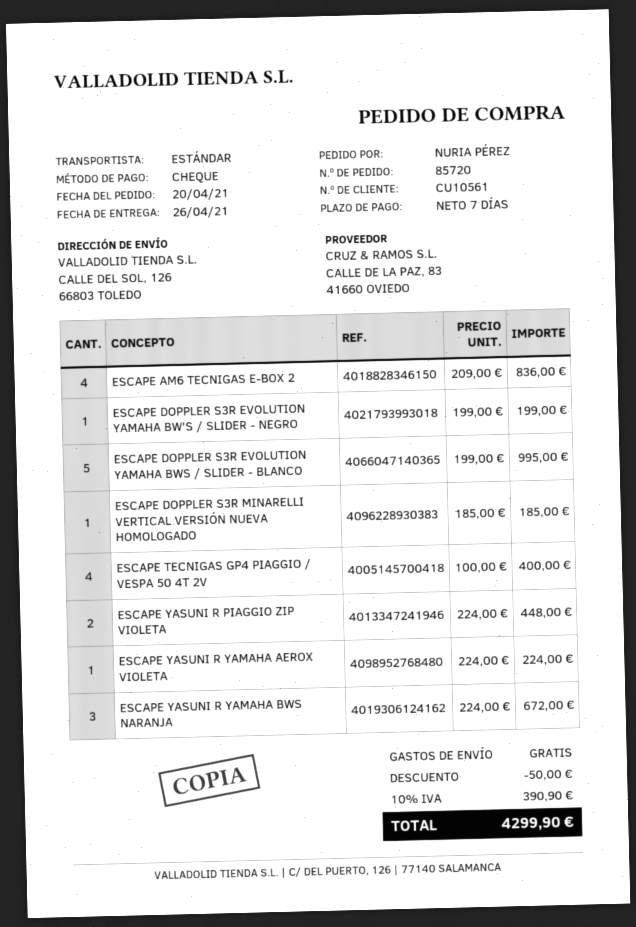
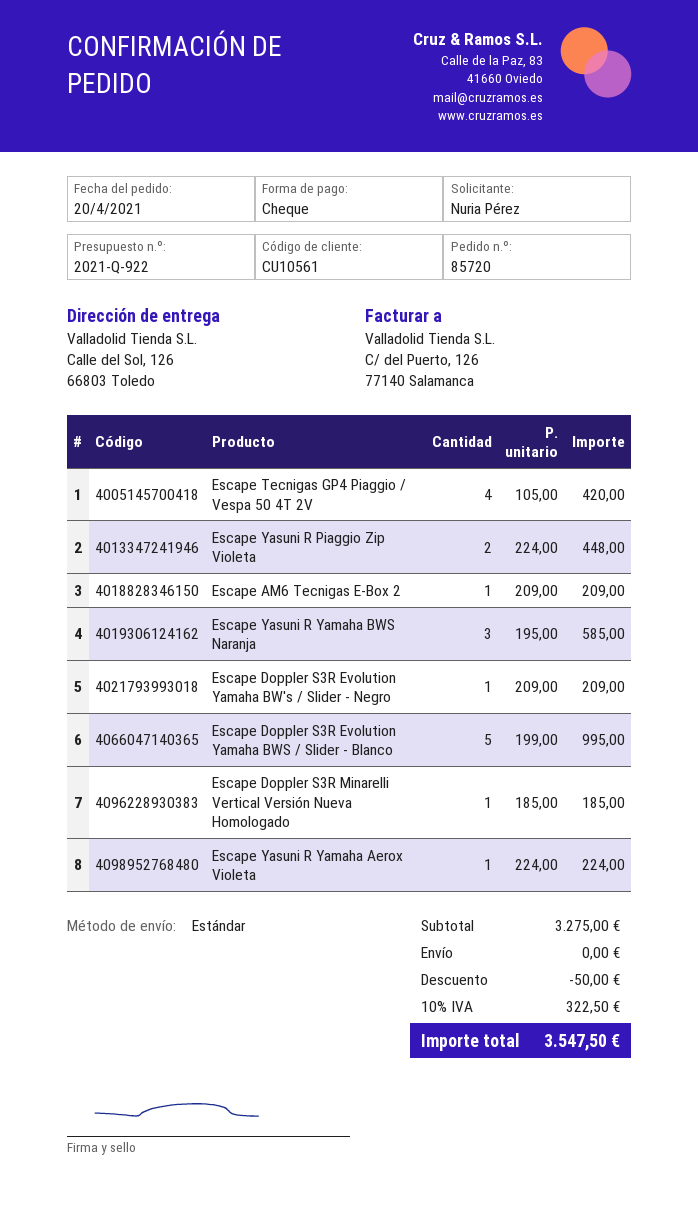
ESCAPE AM6 TECNIGAS E-BOX 2: 4 x 209.00 = 836.00 -> 1 x 209.00 = 209.00
ESCAPE DOPPLER S3R EVOLUTION YAMAHA BW'S / SLIDER - NEGRO: 1 x 199.00 = 199.00 -> 1 x 209.00 = 209.00
ESCAPE TECNIGAS GP4 PIAGGIO / VESPA 50 4T 2V: 4 x 100.00 = 400.00 -> 4 x 105.00 = 420.00
ESCAPE YASUNI R YAMAHA BWS NARANJA: 3 x 224.00 = 672.00 -> 3 x 195.00 = 585.00
tax: 10% = 390.90 -> 10% = 322.50
total: 4299.90 -> 3547.50

